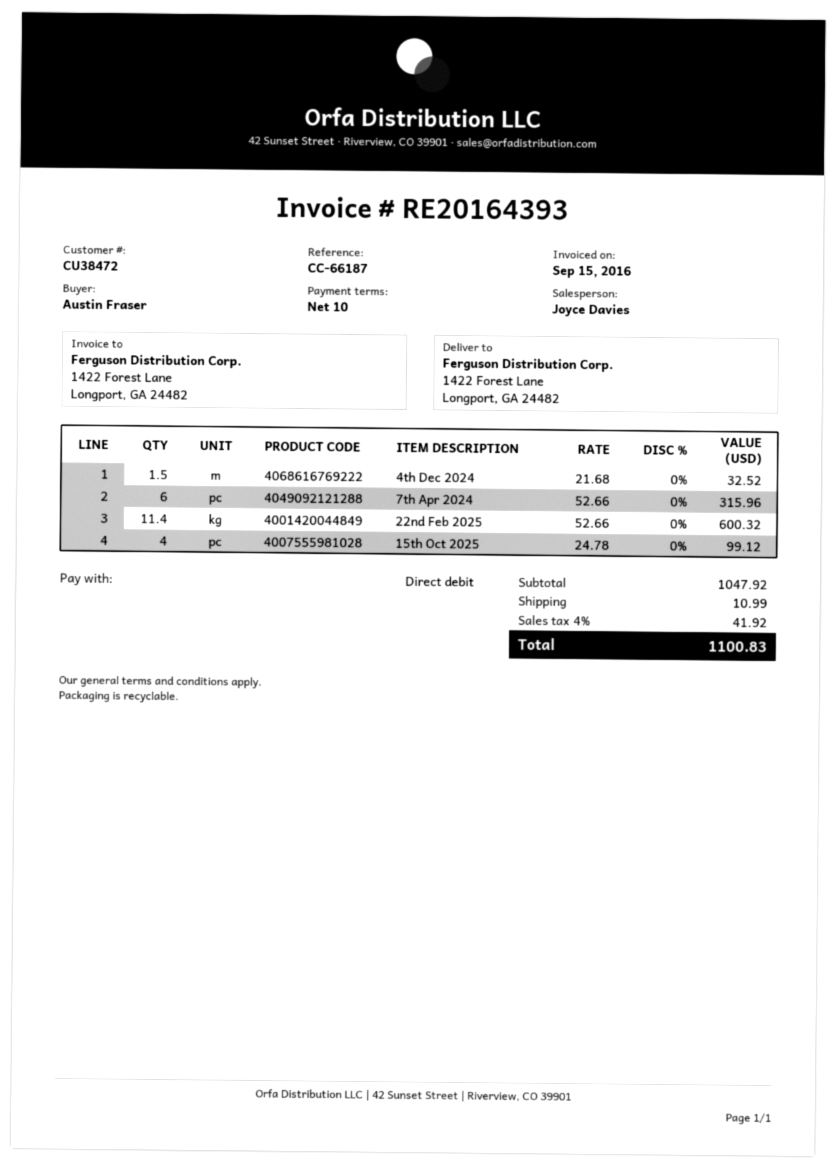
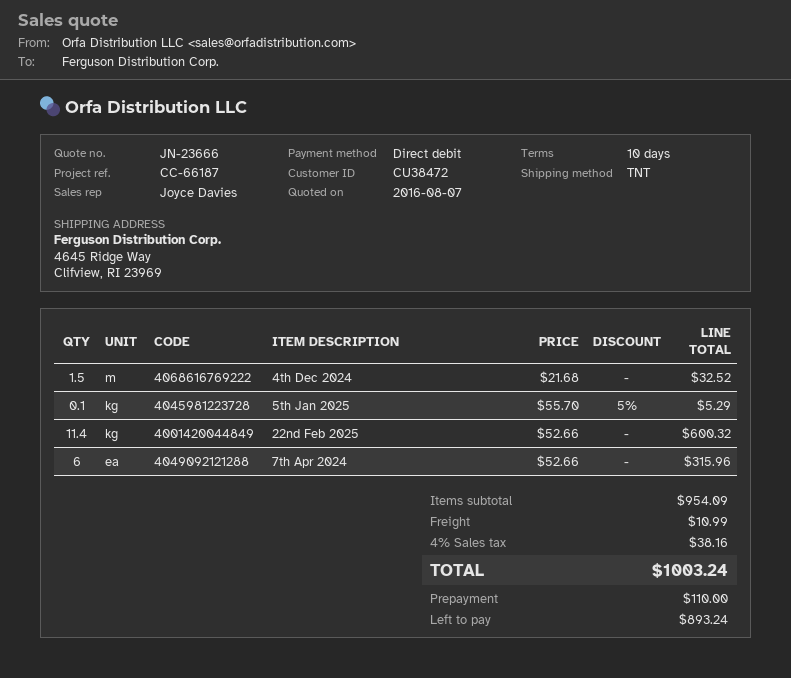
ship to: 1422 Forest Lane, Longport, GA 24482 -> 4645 Ridge Way, Clifview, RI 23969
15th Oct 2025: 4 x 24.78 = 99.12 -> none
5th Jan 2025: none -> 0.1 x 55.70 - 5% = 5.29
subtotal: 1047.92 -> 954.09
tax: 4% = 41.92 -> 4% = 38.16
total: 1100.83 -> 1003.24

